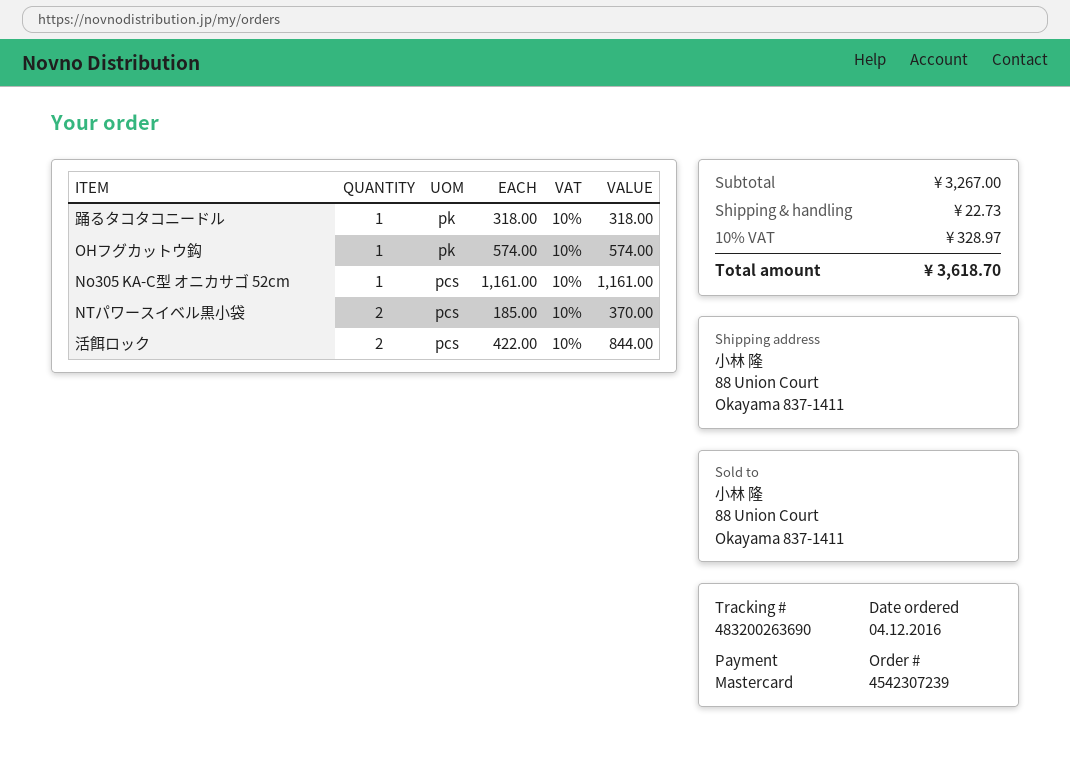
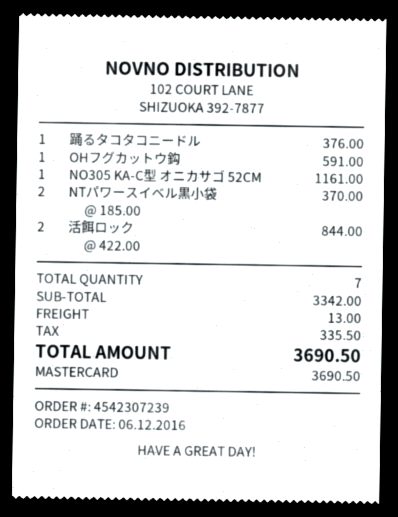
order date: 2016-12-04 -> 2016-12-06
踊るタコタコニードル: 1 x 318.00 = 318.00 -> 1 x 376.00 = 376.00
OHフグカットウ鈎: 1 x 574.00 = 574.00 -> 1 x 591.00 = 591.00
subtotal: 3267.00 -> 3342.00
shipping: 22.73 -> 13.00
tax: 328.97 -> 335.50
total: 3618.70 -> 3690.50

